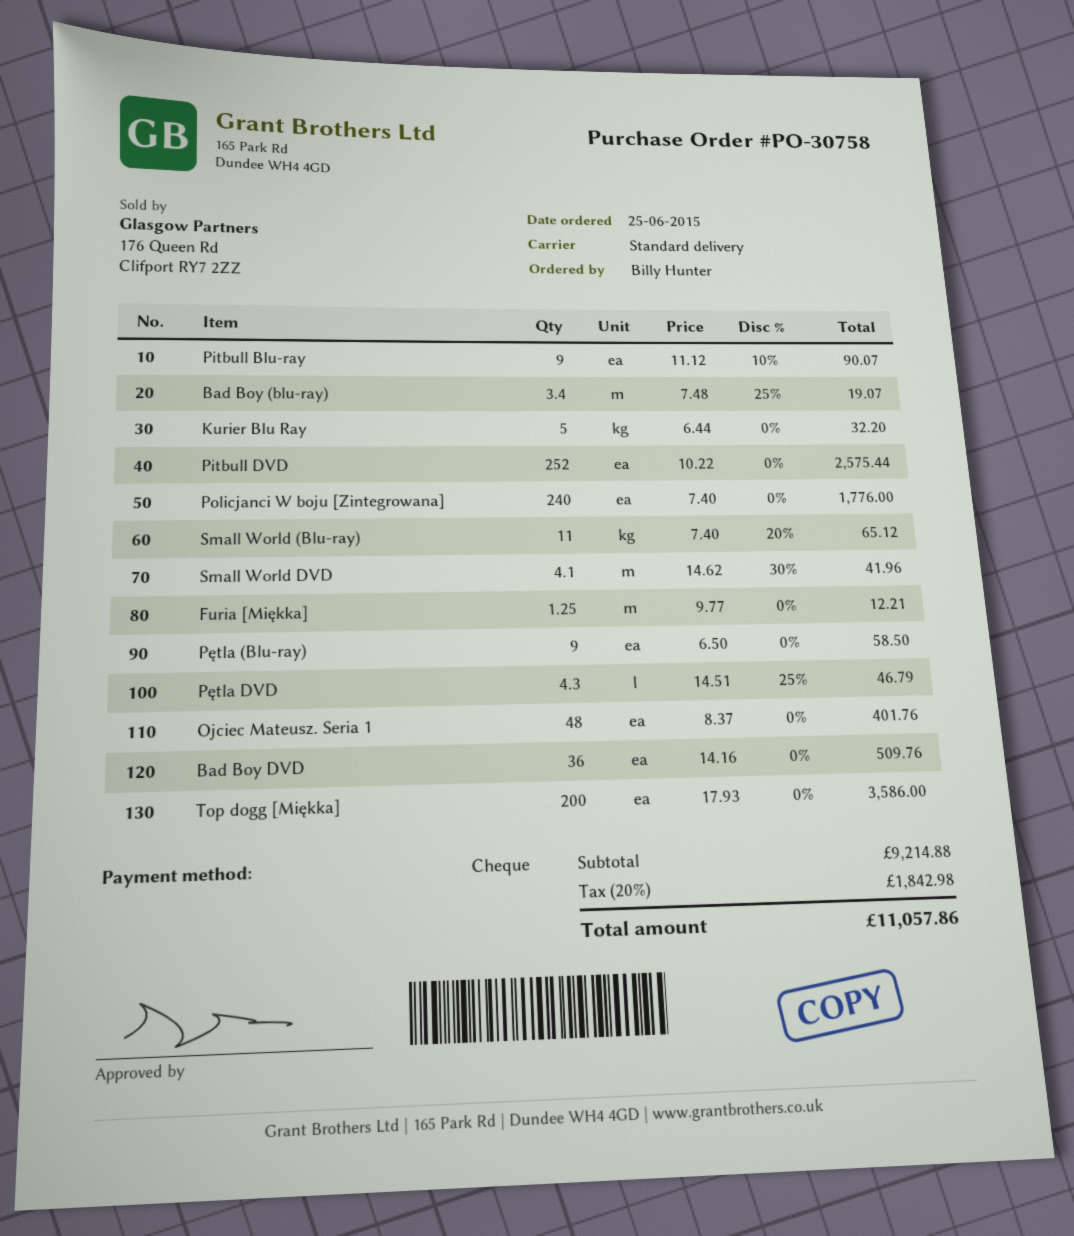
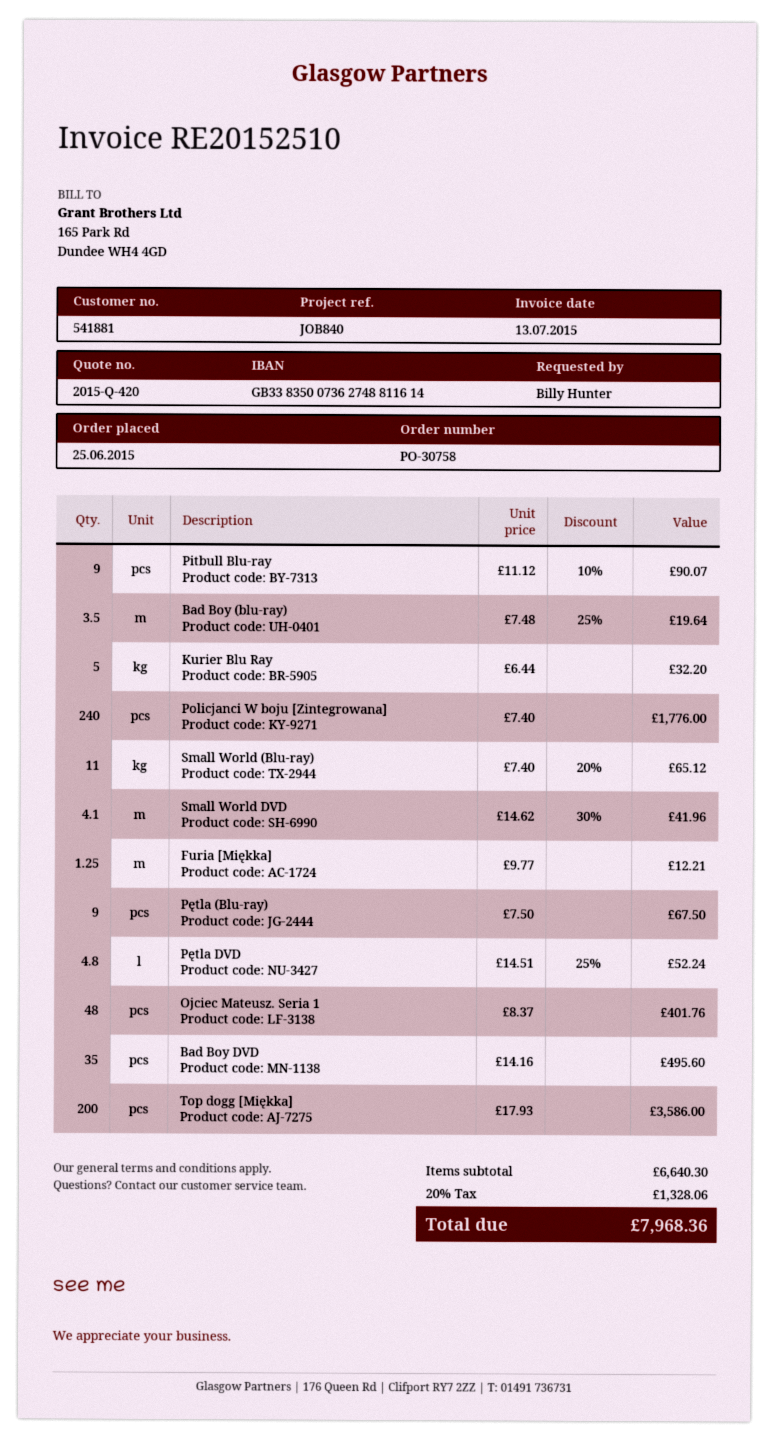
Bad Boy (blu-ray): 3.4 x 7.48 - 25% = 19.07 -> 3.5 x 7.48 - 25% = 19.64
Pitbull DVD: 252 x 10.22 = 2575.44 -> none
Pętla (Blu-ray): 9 x 6.50 = 58.50 -> 9 x 7.50 = 67.50
Pętla DVD: 4.3 x 14.51 - 25% = 46.79 -> 4.8 x 14.51 - 25% = 52.24
Bad Boy DVD: 36 x 14.16 = 509.76 -> 35 x 14.16 = 495.60
subtotal: 9214.88 -> 6640.30
tax: 20% = 1842.98 -> 20% = 1328.06
total: 11057.86 -> 7968.36

